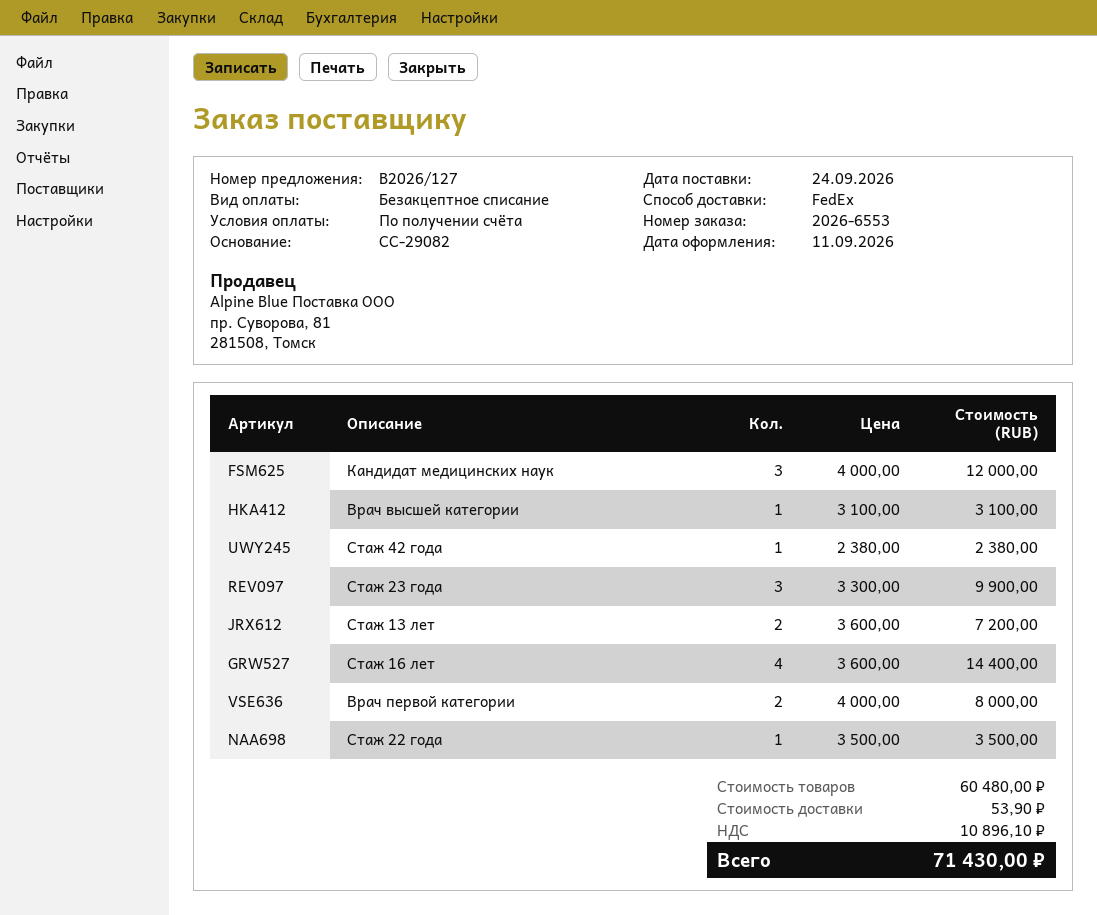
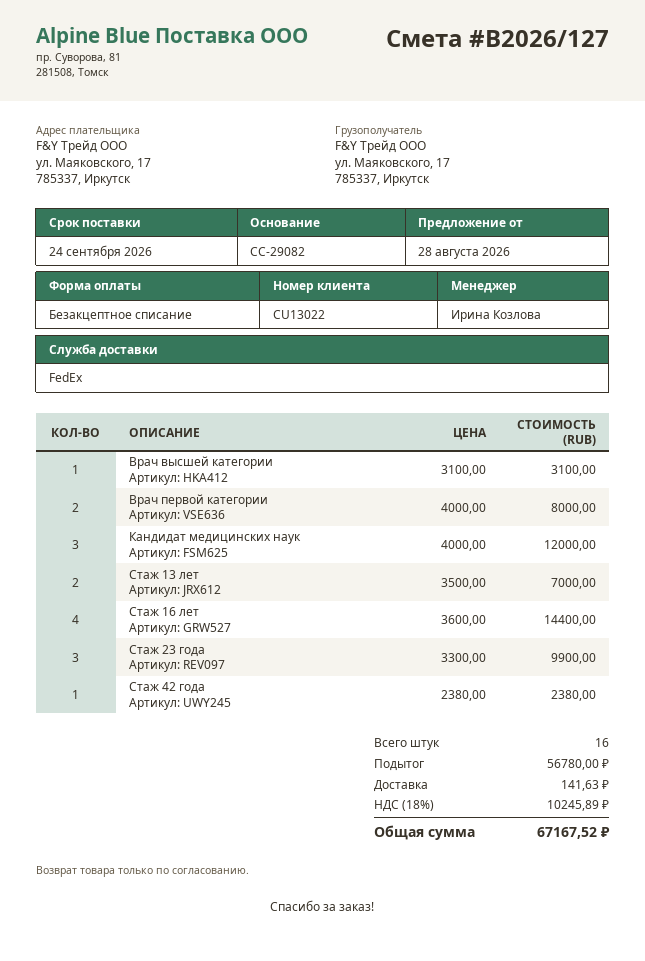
Стаж 13 лет: 2 x 3600.00 = 7200.00 -> 2 x 3500.00 = 7000.00
Стаж 22 года: 1 x 3500.00 = 3500.00 -> none
subtotal: 60480.00 -> 56780.00
shipping: 53.90 -> 141.63
tax: 10896.10 -> 10245.89
total: 71430.00 -> 67167.52

